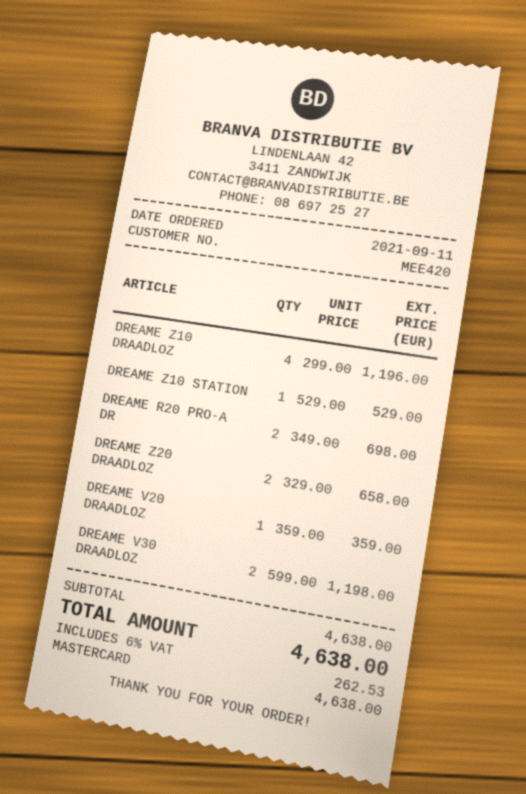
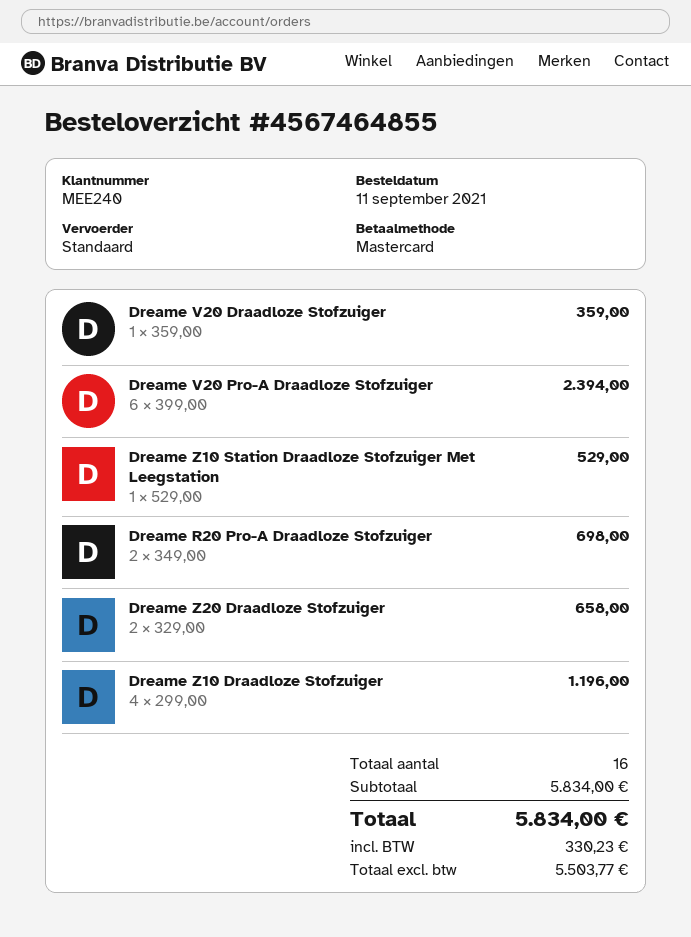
customer number: MEE420 -> MEE240
DREAME V30 DRAADLOZ: 2 x 599.00 = 1198.00 -> none
Dreame V20 Pro-A Draadloze Stofzuiger: none -> 6 x 399.00 = 2394.00
subtotal: 4638.00 -> 5834.00
tax: 262.53 -> 330.23
total: 4638.00 -> 5834.00

